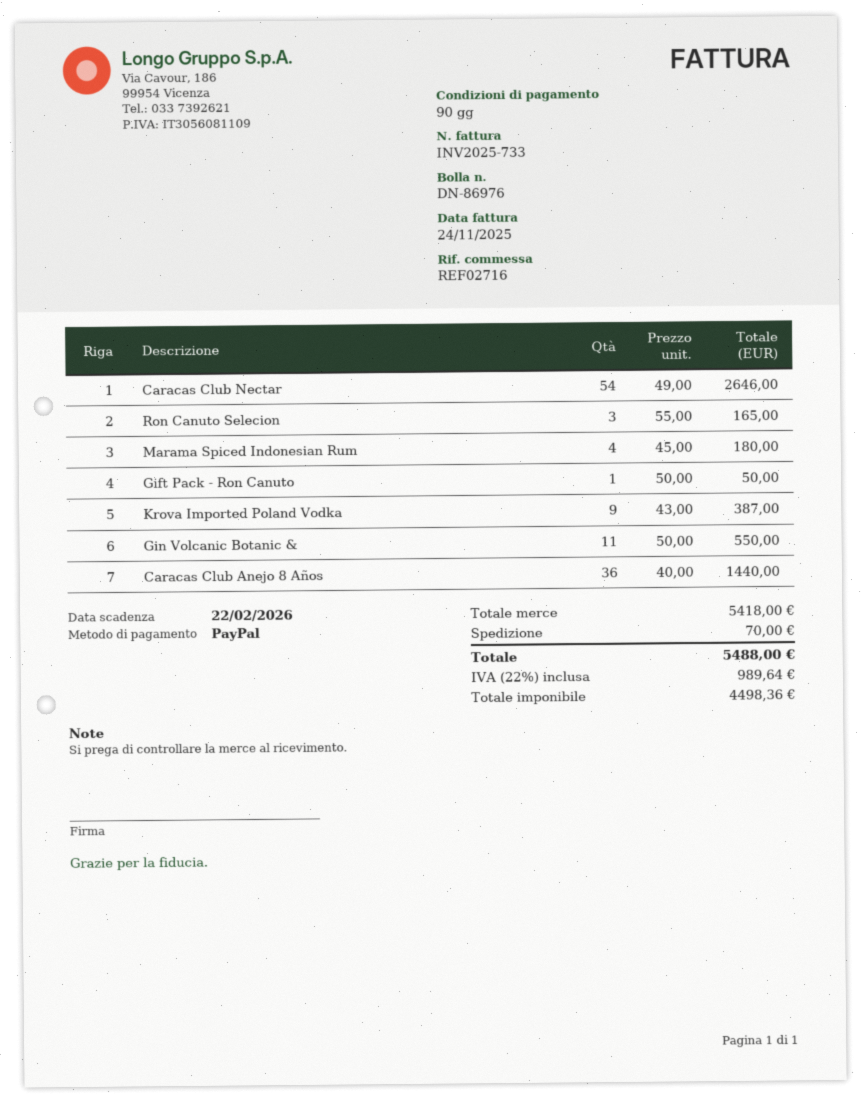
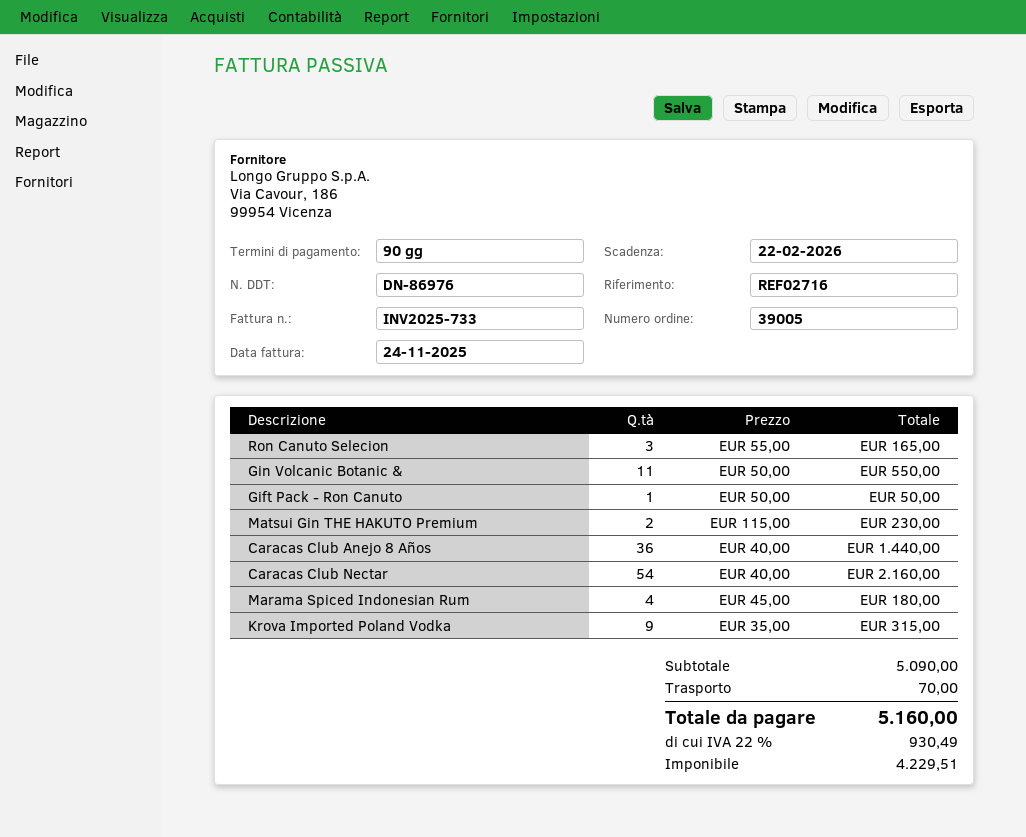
Caracas Club Nectar: 54 x 49.00 = 2646.00 -> 54 x 40.00 = 2160.00
Krova Imported Poland Vodka: 9 x 43.00 = 387.00 -> 9 x 35.00 = 315.00
Matsui Gin THE HAKUTO Premium: none -> 2 x 115.00 = 230.00
subtotal: 5418.00 -> 5090.00
net: 4498.36 -> 4229.51
tax: 22% = 989.64 -> 22% = 930.49
total: 5488.00 -> 5160.00

